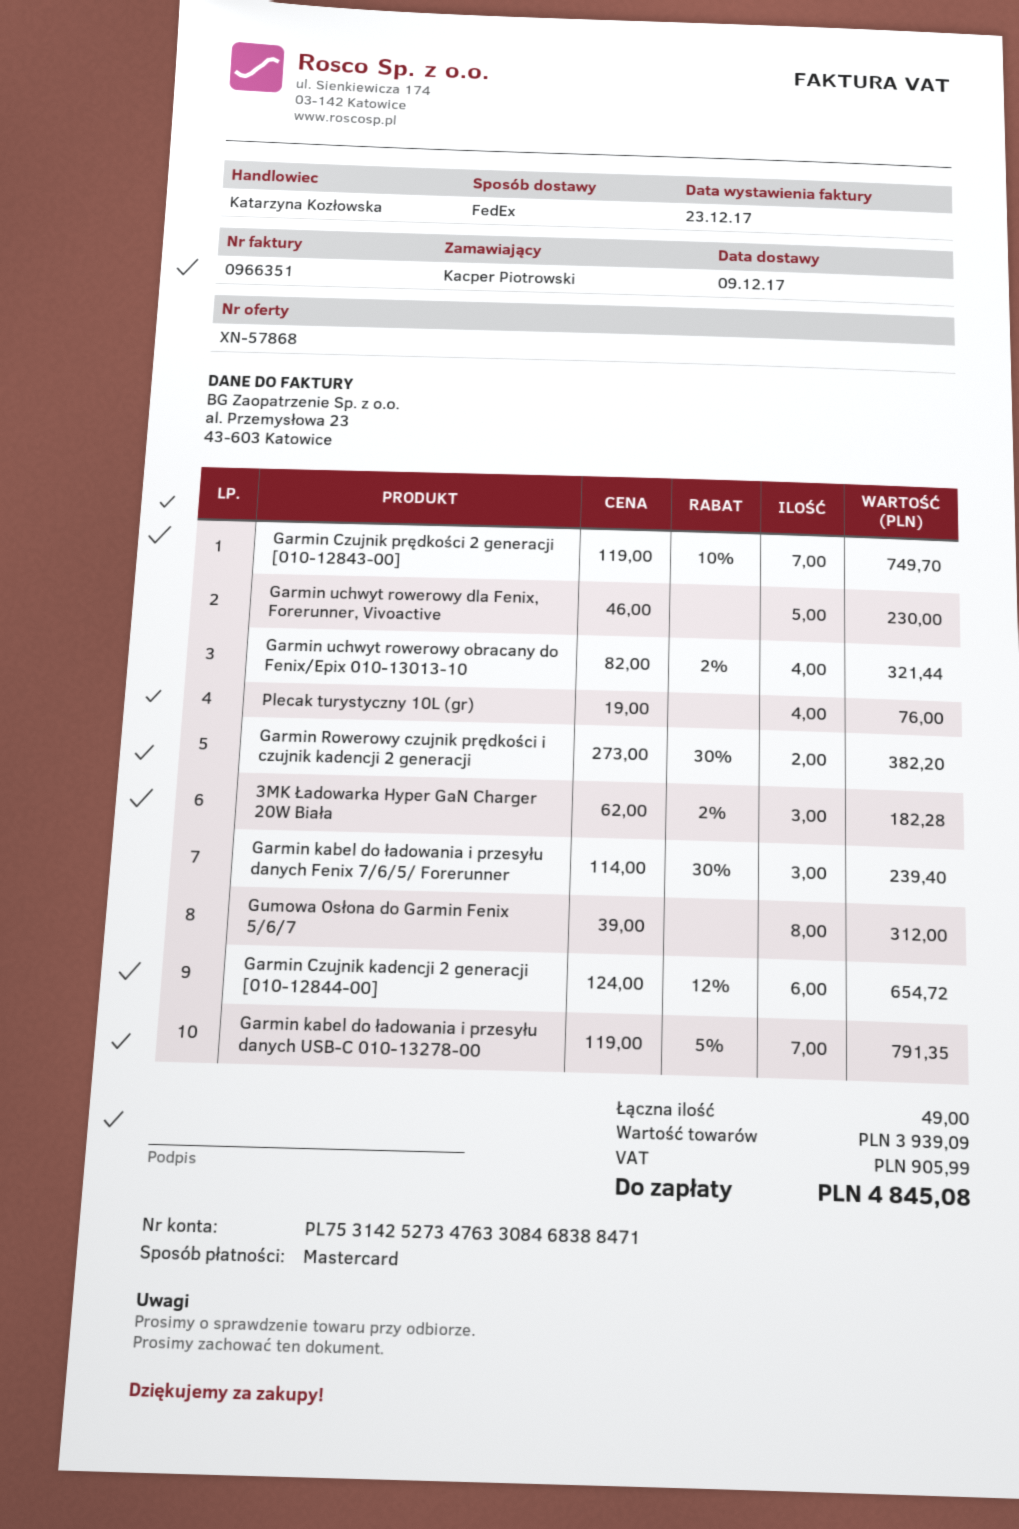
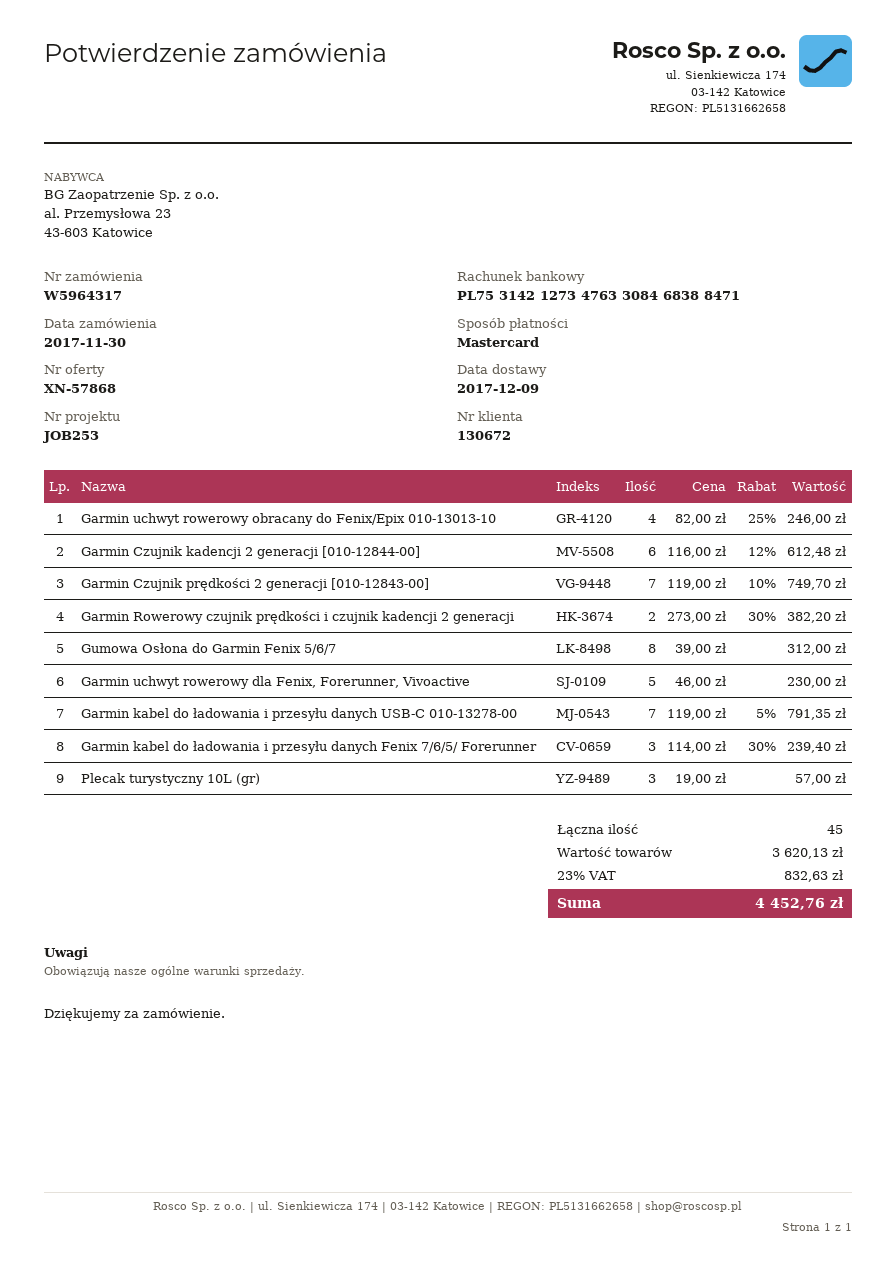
bank account: PL75314252734763308468388471 -> PL75314212734763308468388471
Garmin uchwyt rowerowy obracany do Fenix/Epix 010-13013-10: 4 x 82.00 - 2% = 321.44 -> 4 x 82.00 - 25% = 246.00
Plecak turystyczny 10L (gr): 4 x 19.00 = 76.00 -> 3 x 19.00 = 57.00
3MK Ładowarka Hyper GaN Charger 20W Biała: 3 x 62.00 - 2% = 182.28 -> none
Garmin Czujnik kadencji 2 generacji [010-12844-00]: 6 x 124.00 - 12% = 654.72 -> 6 x 116.00 - 12% = 612.48
total quantity: 49 -> 45
subtotal: 3939.09 -> 3620.13
tax: 905.99 -> 832.63
total: 4845.08 -> 4452.76

